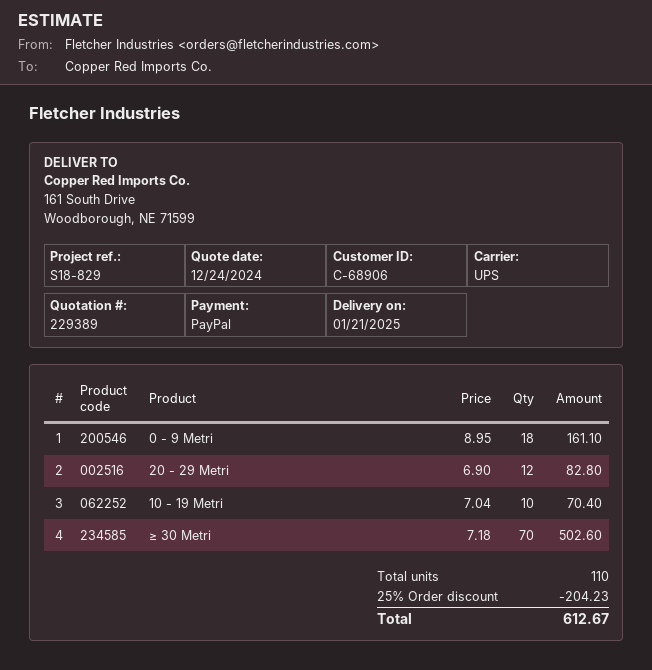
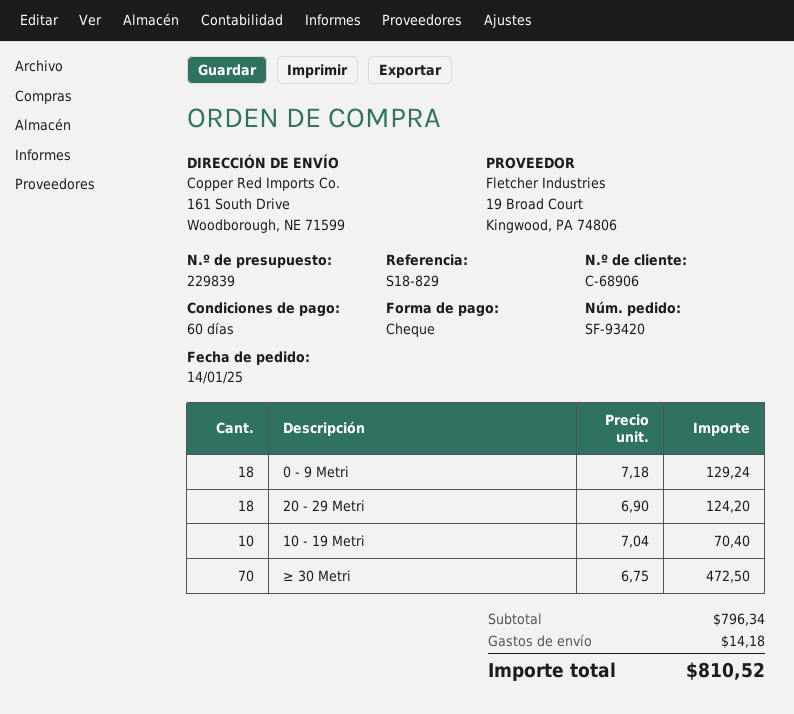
quote number: 229389 -> 229839
payment method: PayPal -> cheque
0 - 9 Metri: 18 x 8.95 = 161.10 -> 18 x 7.18 = 129.24
20 - 29 Metri: 12 x 6.90 = 82.80 -> 18 x 6.90 = 124.20
≥ 30 Metri: 70 x 7.18 = 502.60 -> 70 x 6.75 = 472.50
discount: 25% = 204.23 -> none
shipping: none -> 14.18
total: 612.67 -> 810.52

